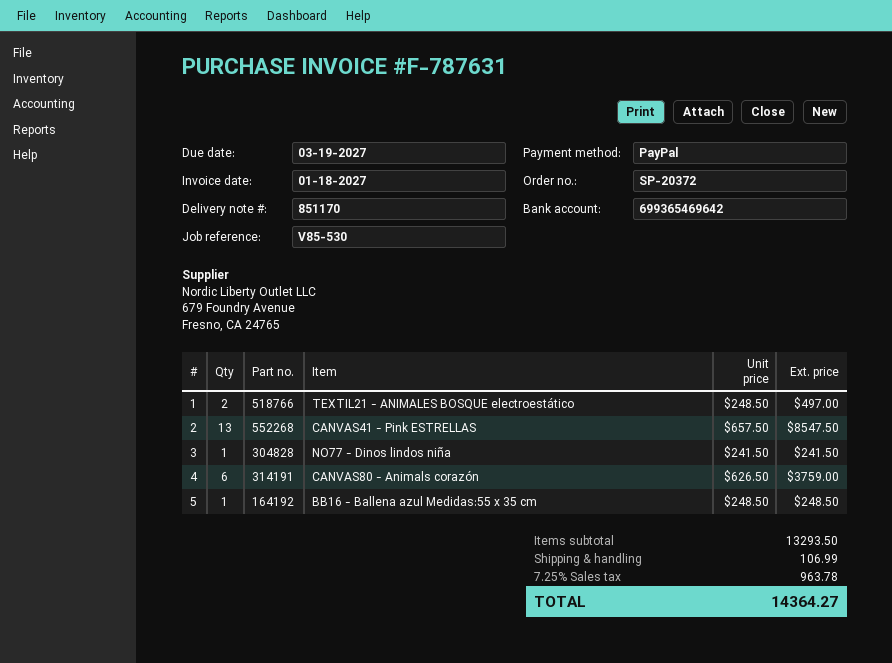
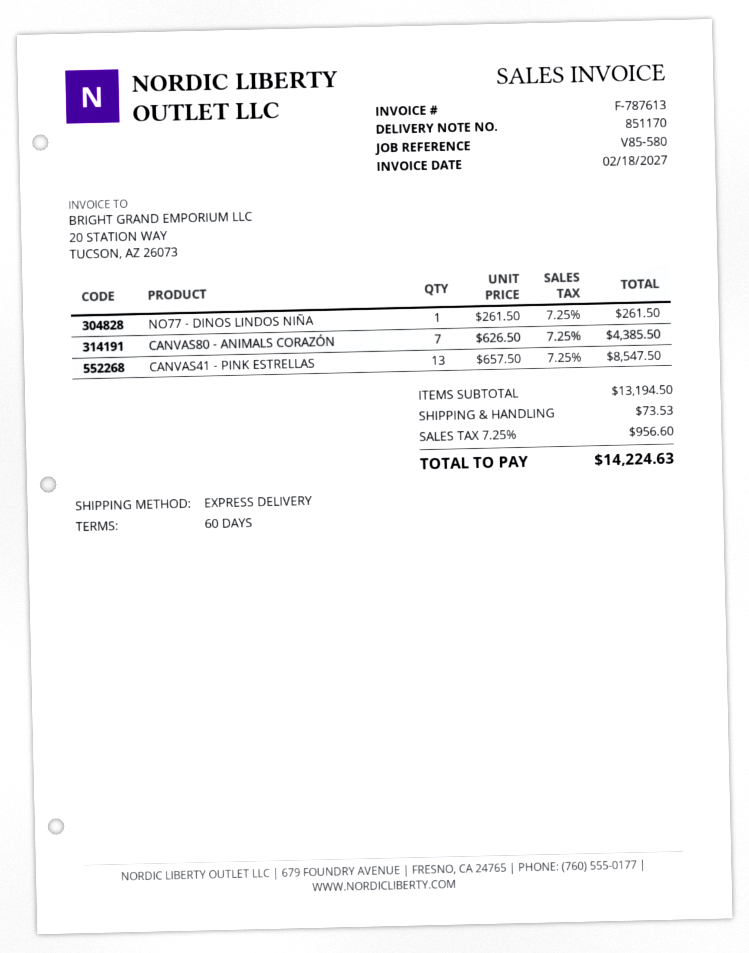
invoice number: F-787631 -> F-787613
invoice date: 2027-01-18 -> 2027-02-18
reference: V85-530 -> V85-580
TEXTIL21 - ANIMALES BOSQUE electroestático: 2 x 248.50 = 497.00 -> none
NO77 - Dinos lindos niña: 1 x 241.50 = 241.50 -> 1 x 261.50 = 261.50
CANVAS80 - Animals corazón: 6 x 626.50 = 3759.00 -> 7 x 626.50 = 4385.50
BB16 - Ballena azul Medidas:55 x 35 cm: 1 x 248.50 = 248.50 -> none
subtotal: 13293.50 -> 13194.50
shipping: 106.99 -> 73.53
tax: 7.25% = 963.78 -> 7.25% = 956.60
total: 14364.27 -> 14224.63

